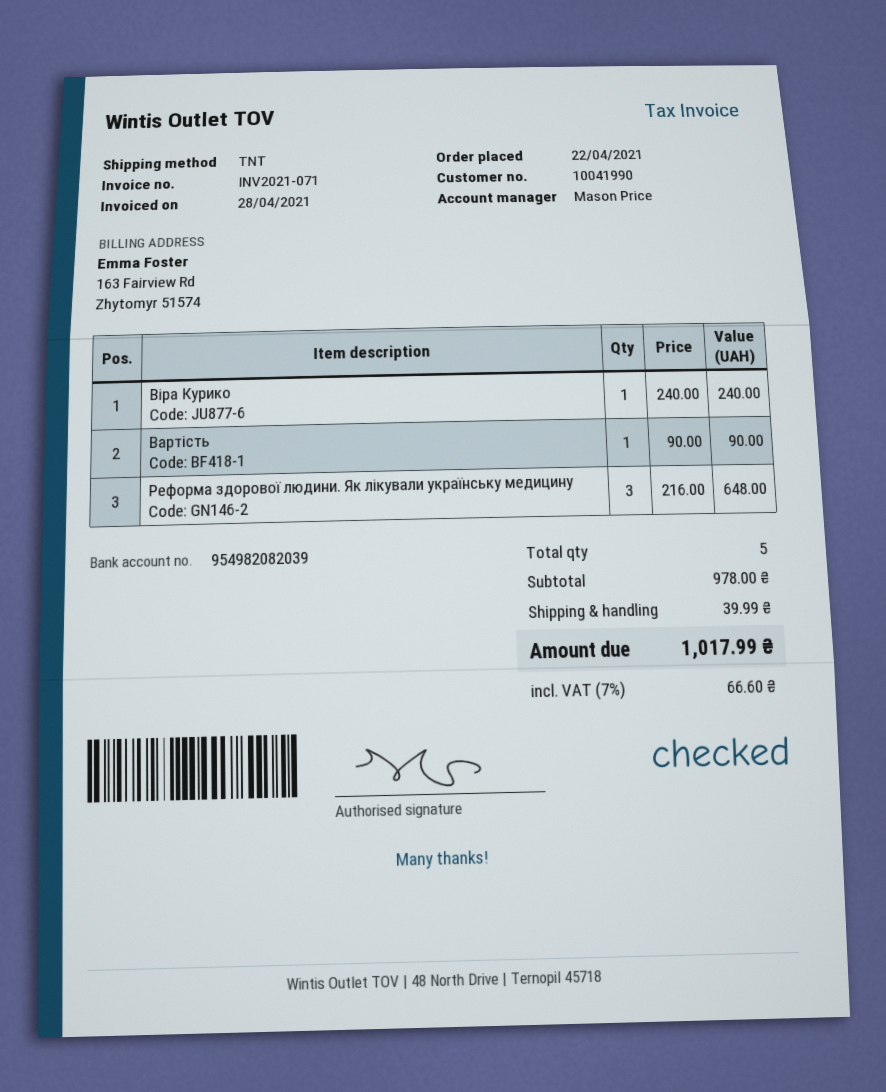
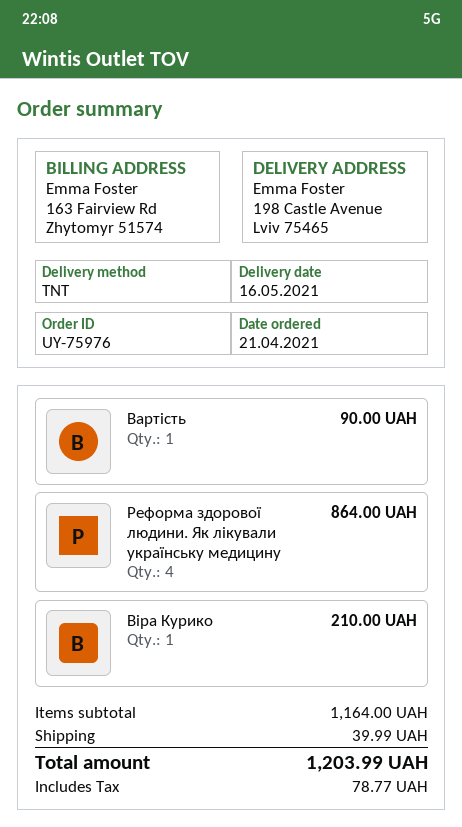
order date: 2021-04-22 -> 2021-04-21
Віра Курико: 1 for 240.00 -> 1 for 210.00
Реформа здорової людини. Як лікували українську медицину: 3 for 648.00 -> 4 for 864.00
subtotal: 978.00 -> 1164.00
tax: 66.60 -> 78.77
total: 1017.99 -> 1203.99

